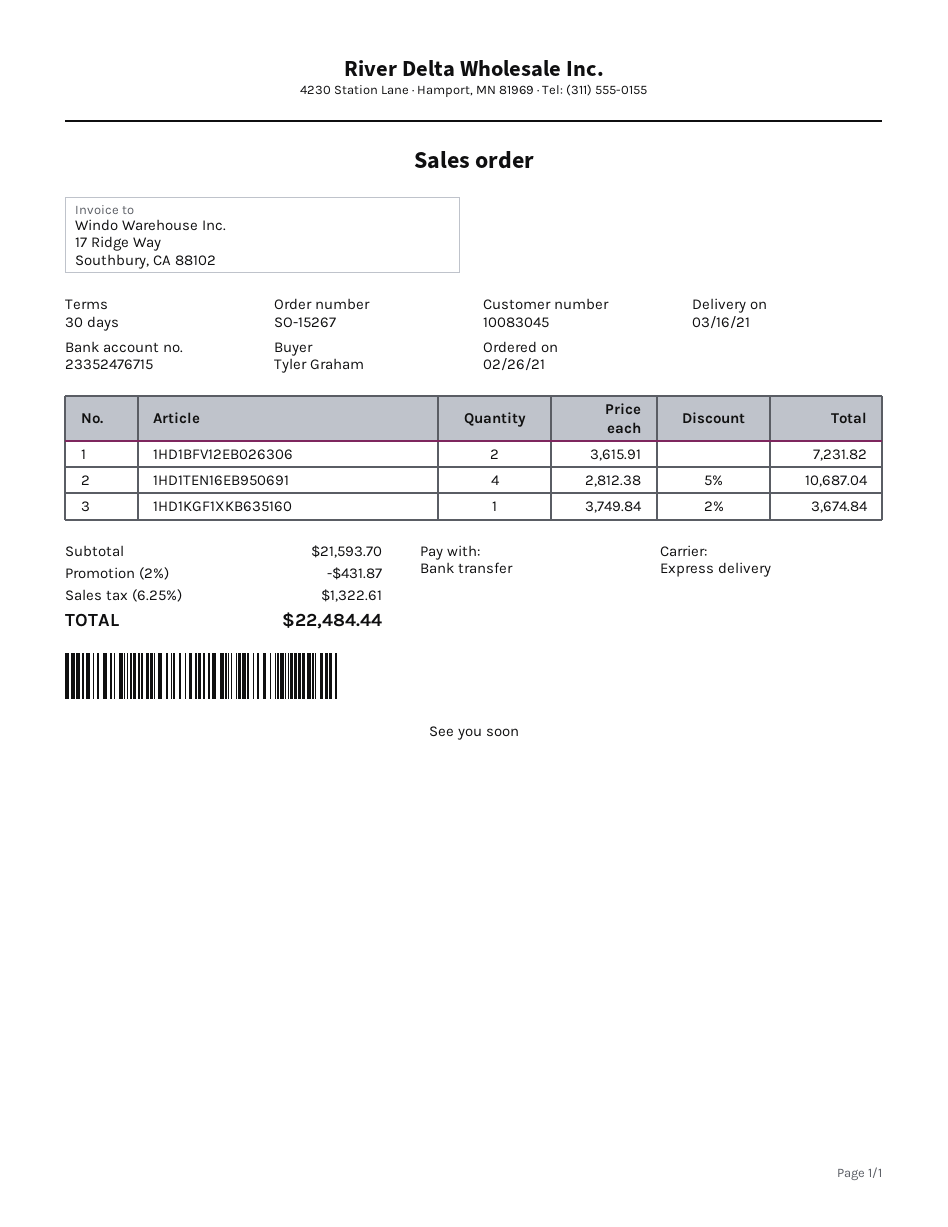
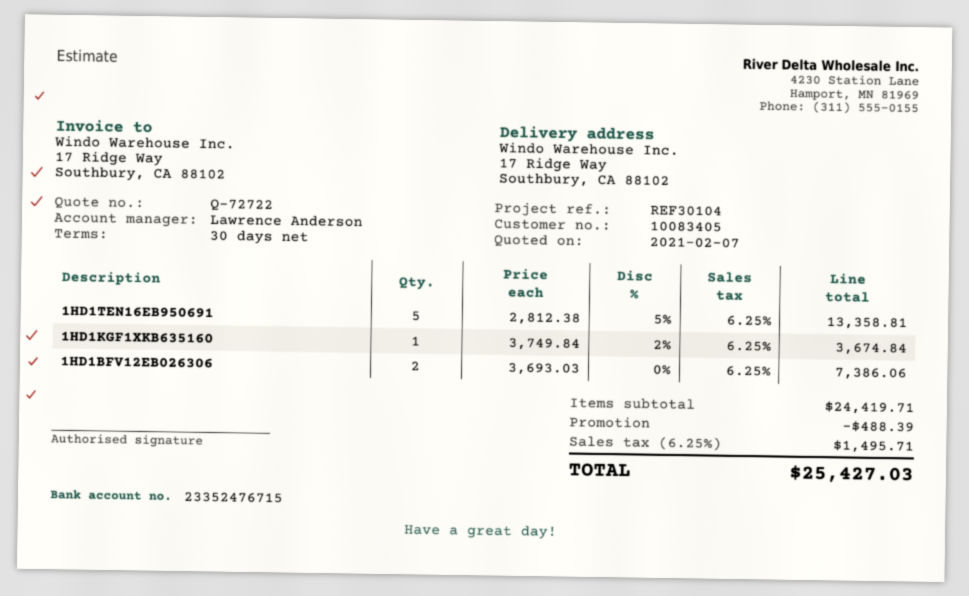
customer number: 10083045 -> 10083405
1HD1BFV12EB026306: 2 x 3615.91 = 7231.82 -> 2 x 3693.03 = 7386.06
1HD1TEN16EB950691: 4 x 2812.38 - 5% = 10687.04 -> 5 x 2812.38 - 5% = 13358.81
subtotal: 21593.70 -> 24419.71
discount: 431.87 -> 488.39
tax: 6.25% = 1322.61 -> 6.25% = 1495.71
total: 22484.44 -> 25427.03

